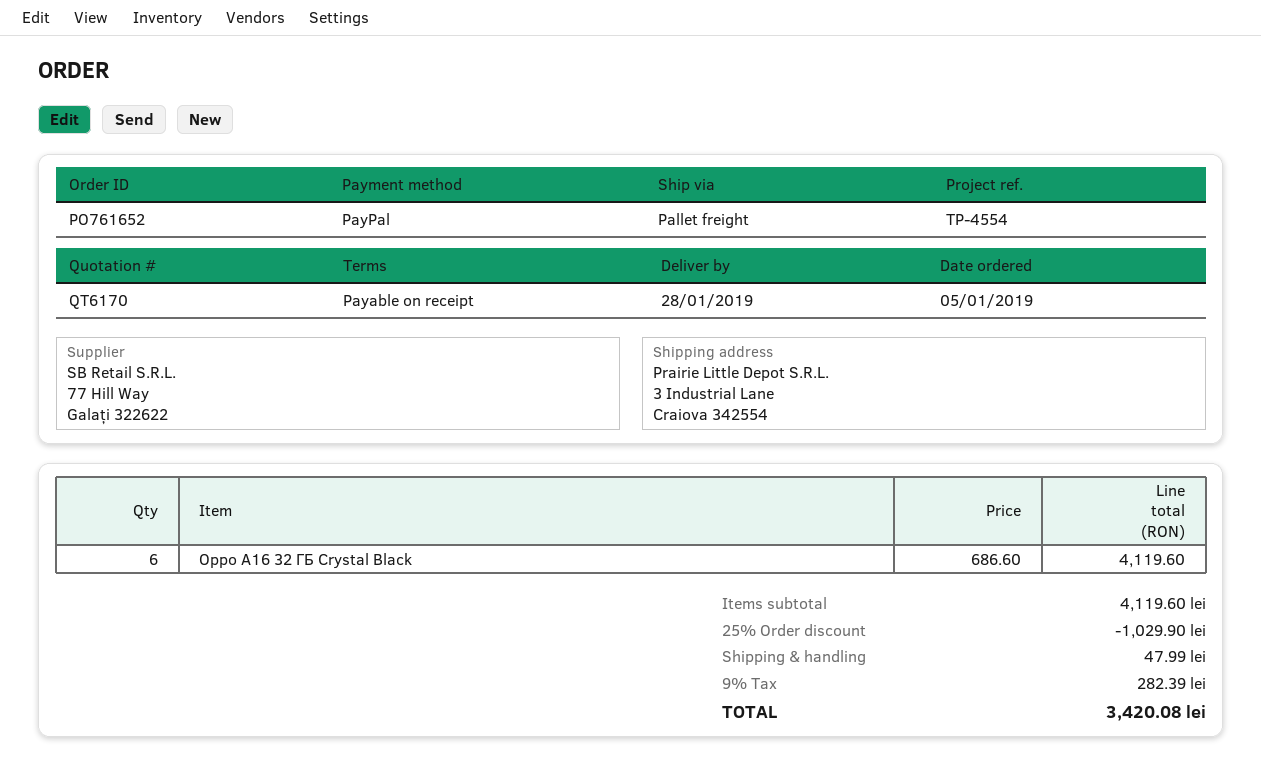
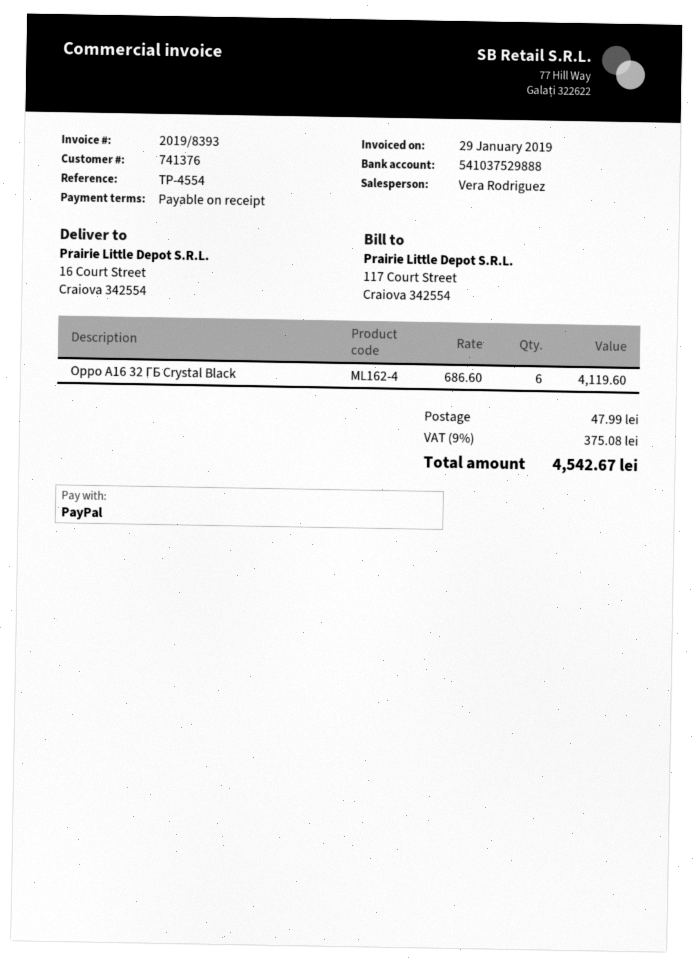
ship to: 3 Industrial Lane, Craiova 342554 -> 16 Court Street, Craiova 342554
discount: 25% = 1029.90 -> none
tax: 9% = 282.39 -> 9% = 375.08
total: 3420.08 -> 4542.67

